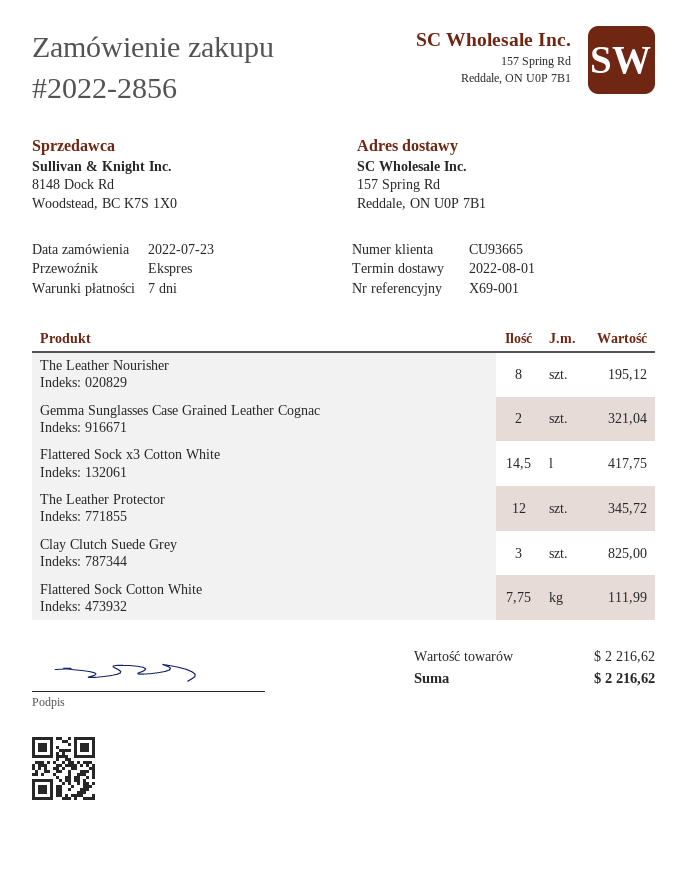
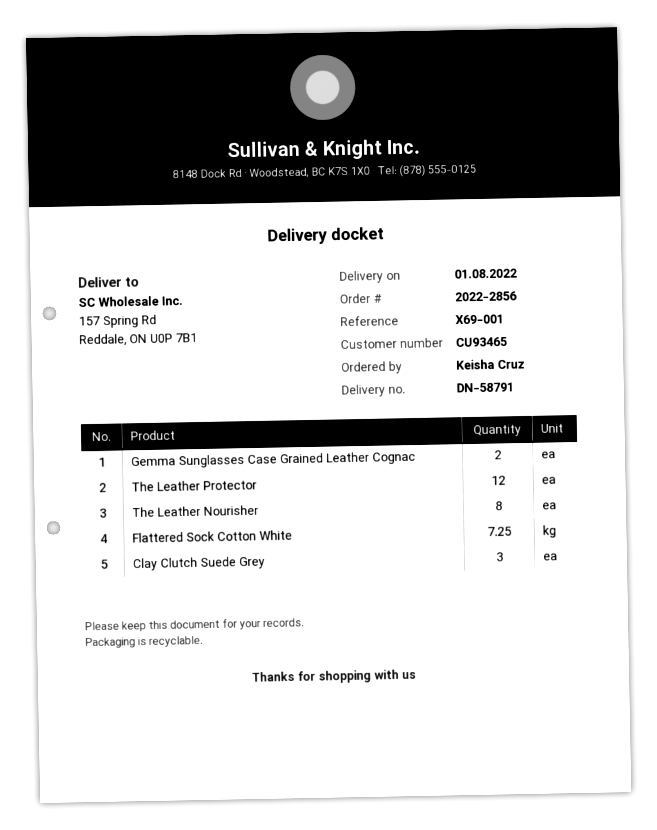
customer number: CU93665 -> CU93465
Flattered Sock x3 Cotton White: 14.5 -> none
Flattered Sock Cotton White: 7.75 -> 7.25

